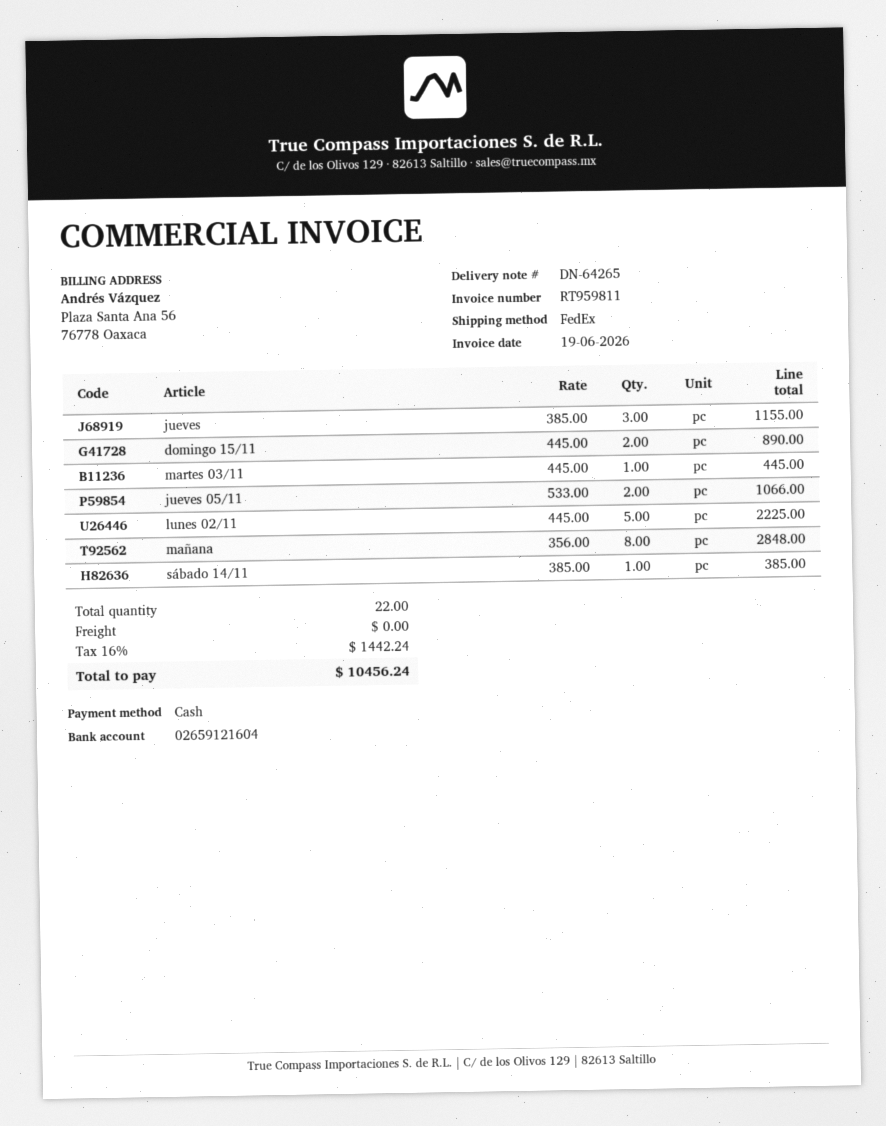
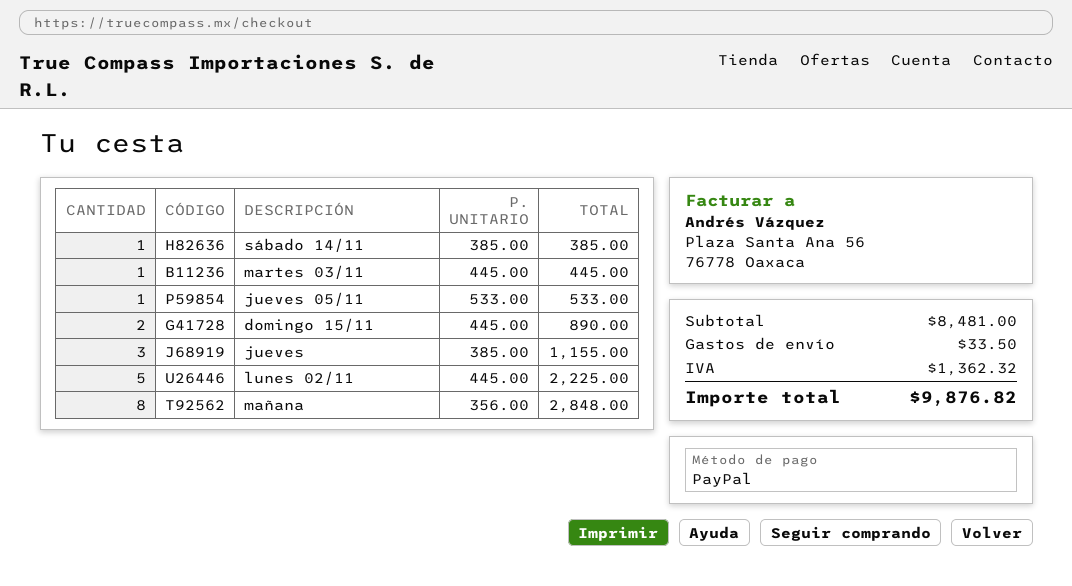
payment method: cash -> PayPal
jueves 05/11: 2 x 533.00 = 1066.00 -> 1 x 533.00 = 533.00
shipping: 0.00 -> 33.50
tax: 1442.24 -> 1362.32
total: 10456.24 -> 9876.82

